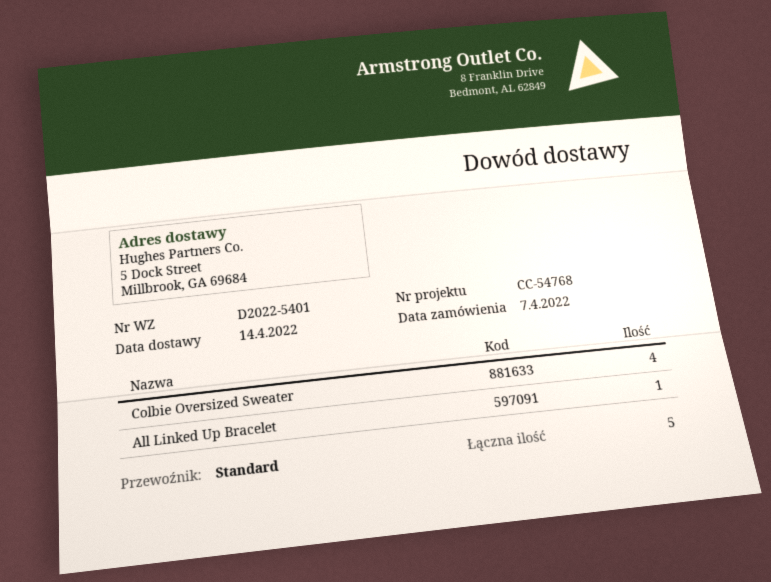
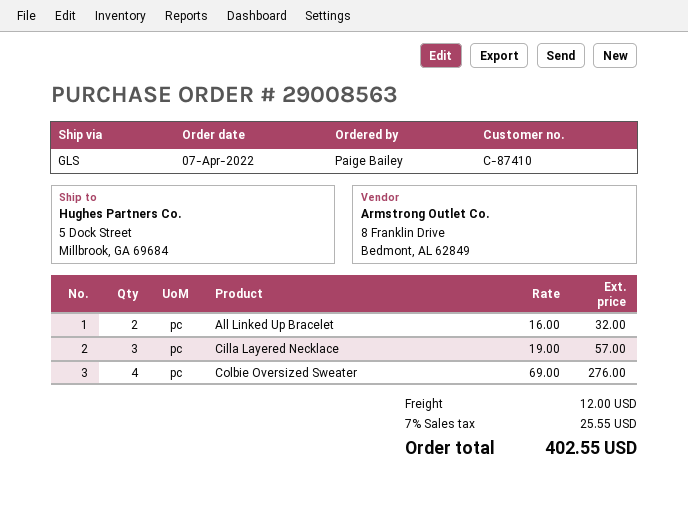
shipping method: standard -> GLS
All Linked Up Bracelet: 1 -> 2
Cilla Layered Necklace: none -> 3

